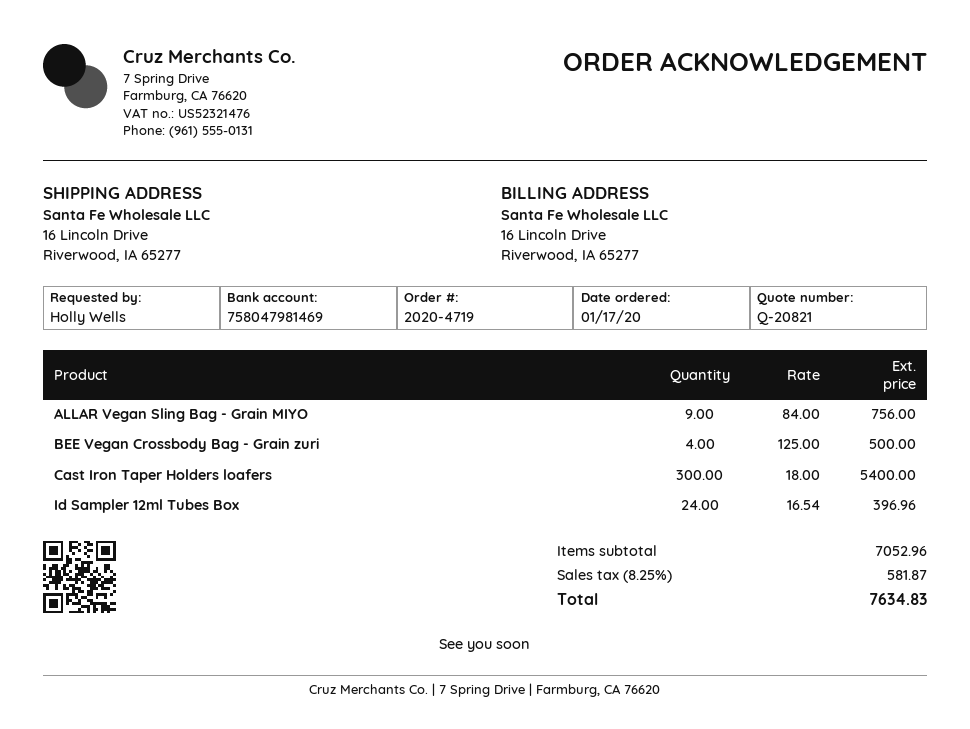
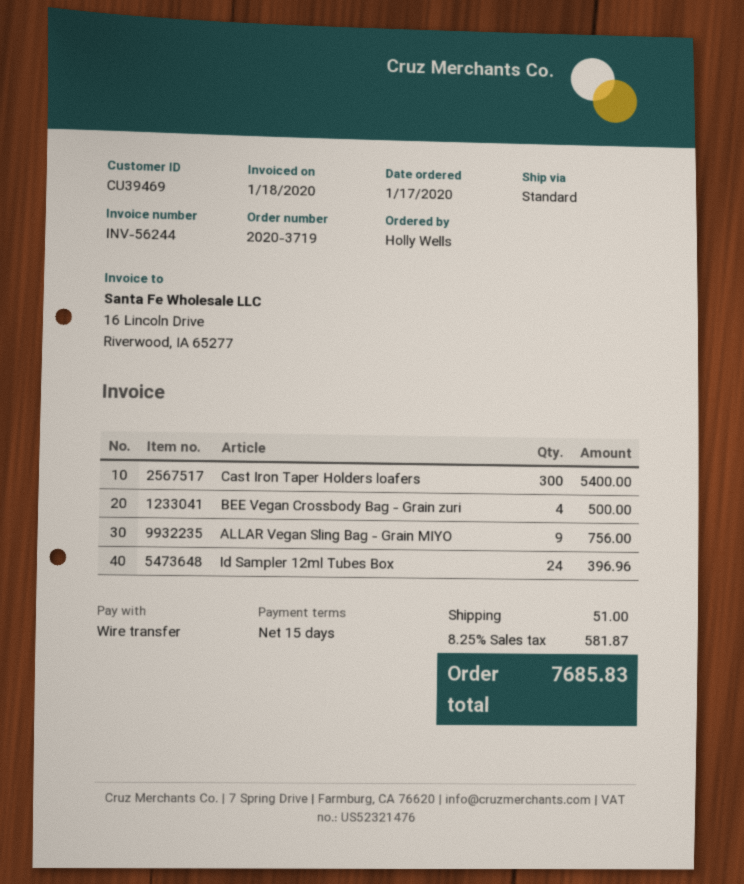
order number: 2020-4719 -> 2020-3719
shipping: none -> 51.00
total: 7634.83 -> 7685.83

